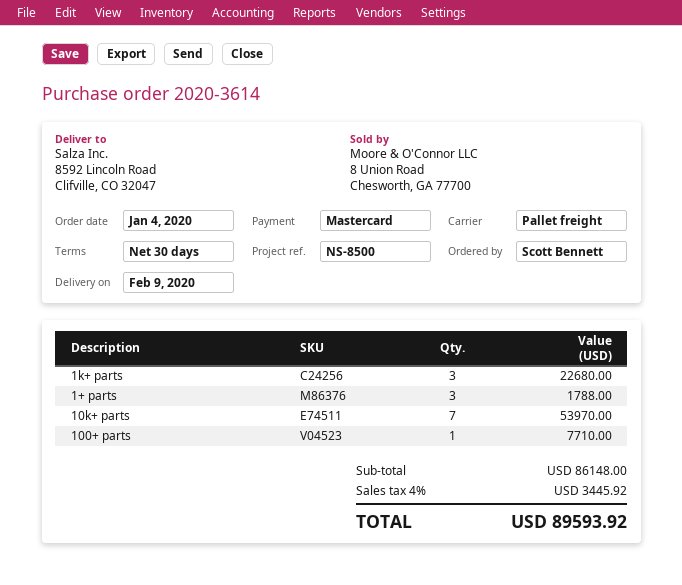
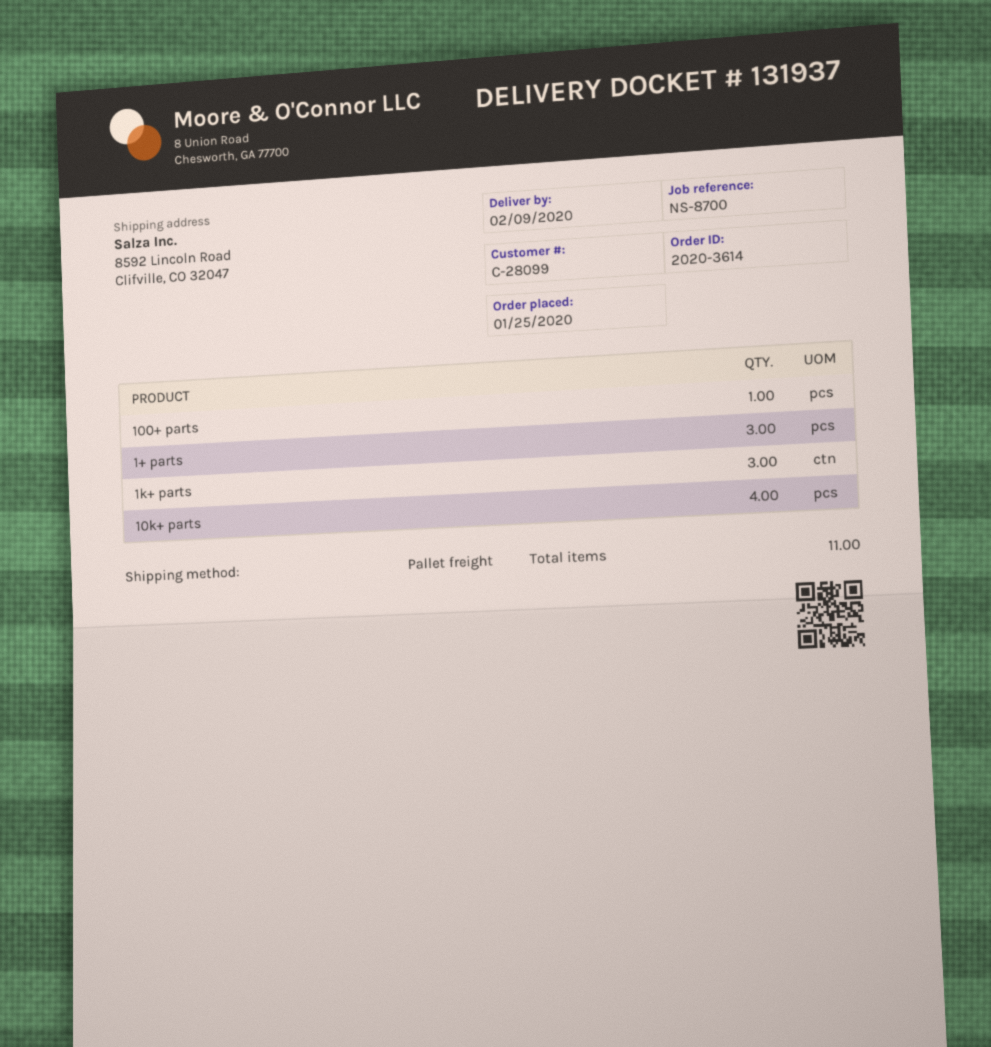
order date: 2020-01-04 -> 2020-01-25
reference: NS-8500 -> NS-8700
10k+ parts: 7 -> 4

